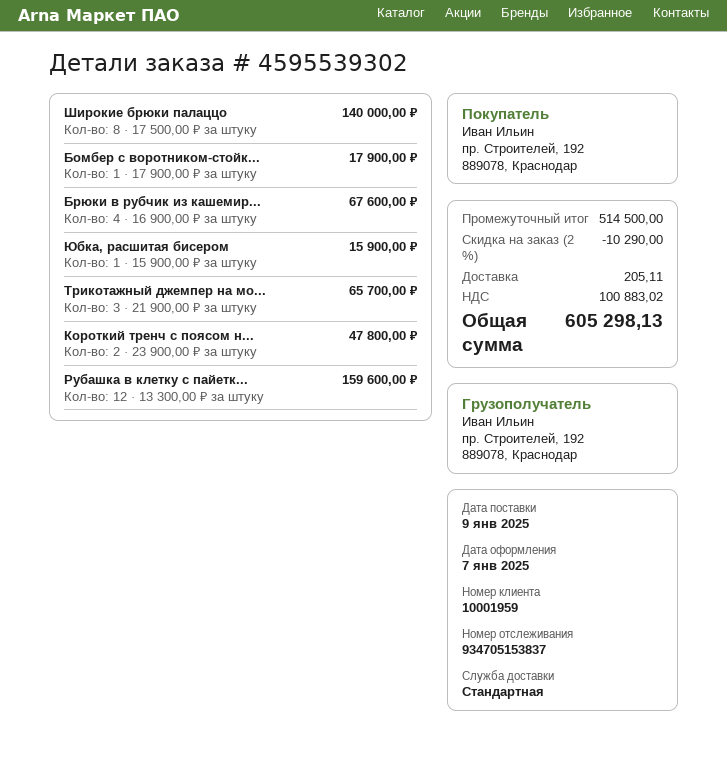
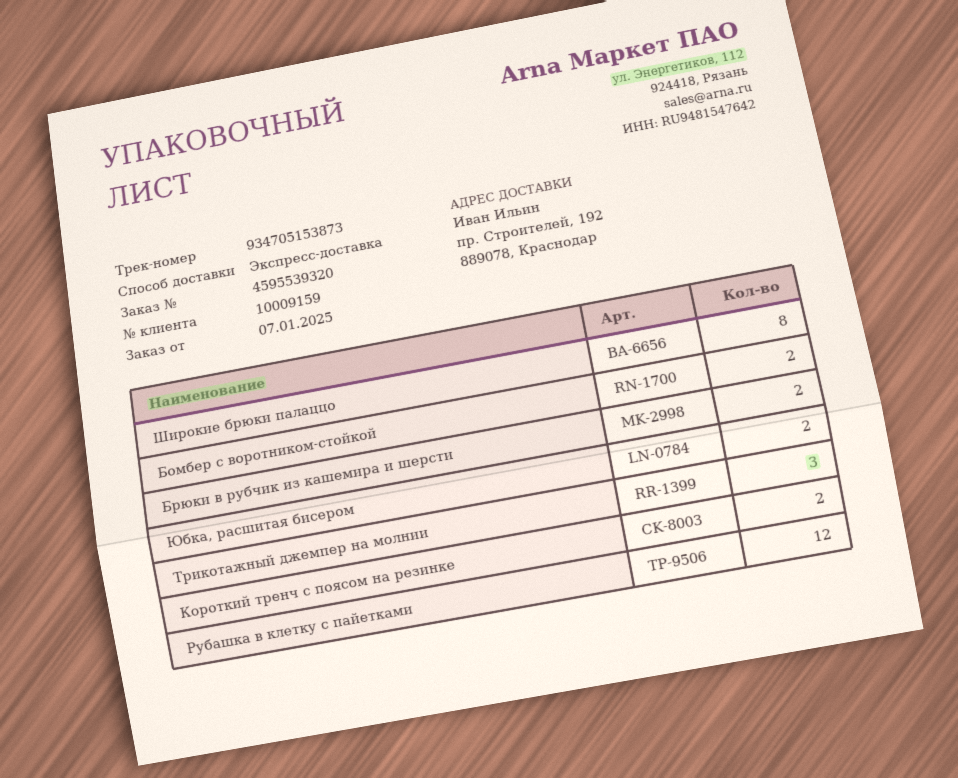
order number: 4595539302 -> 4595539320
customer number: 10001959 -> 10009159
shipping method: standard -> express
tracking number: 934705153837 -> 934705153873
Бомбер с воротником-стойк...: 1 -> 2
Брюки в рубчик из кашемир...: 4 -> 2
Юбка, расшитая бисером: 1 -> 2

